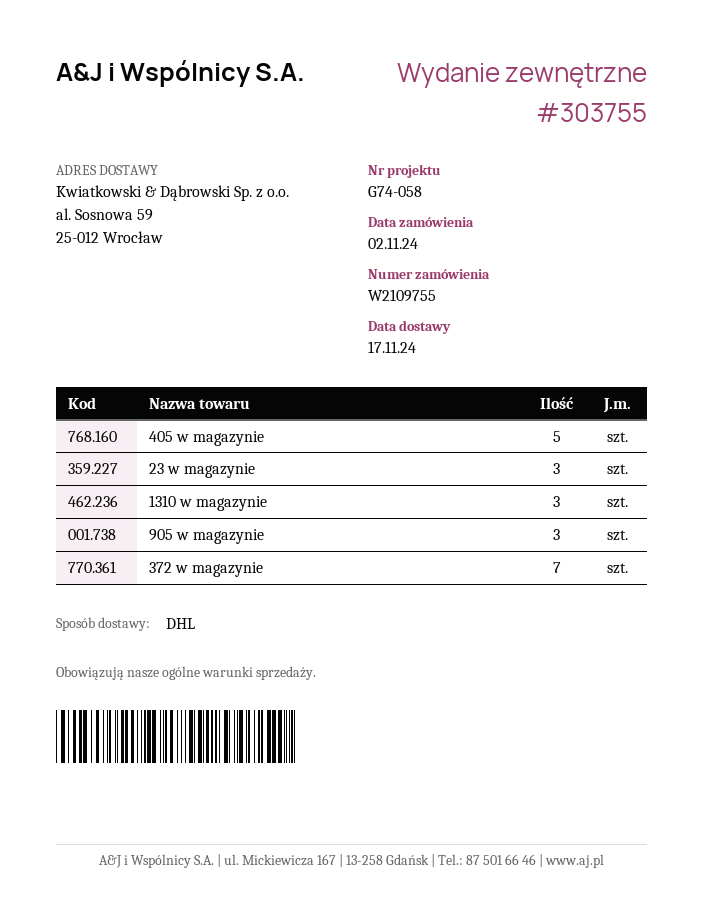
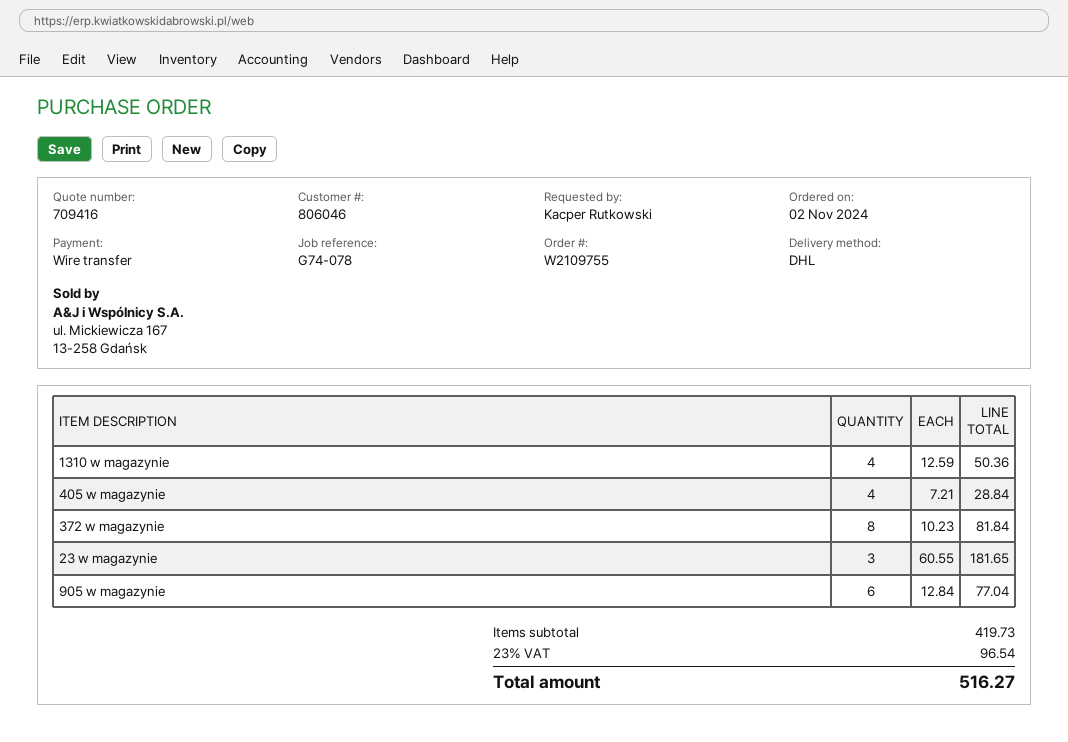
reference: G74-058 -> G74-078
405 w magazynie: 5 -> 4
1310 w magazynie: 3 -> 4
905 w magazynie: 3 -> 6
372 w magazynie: 7 -> 8

